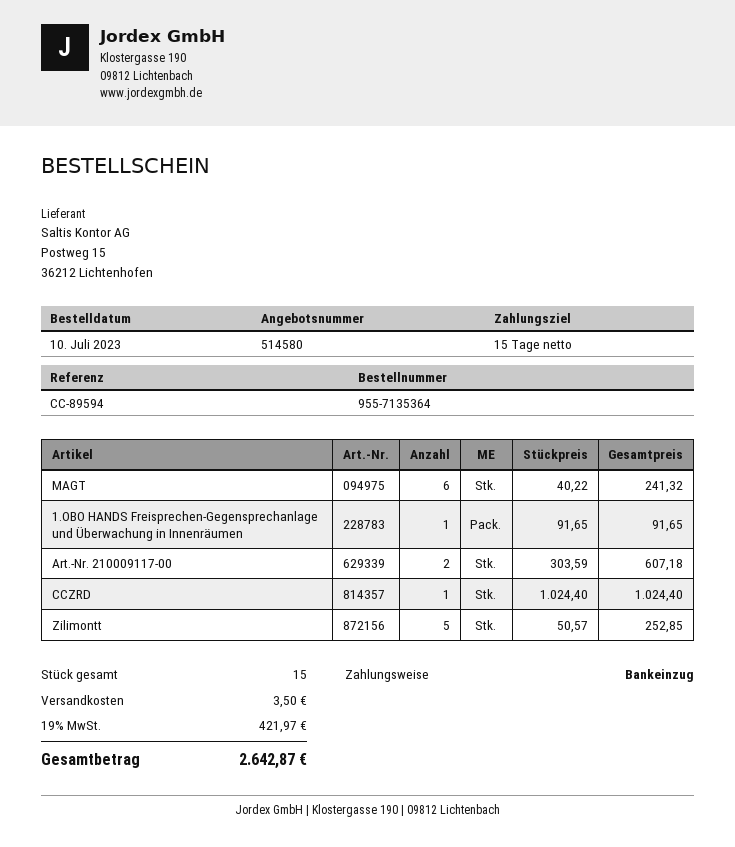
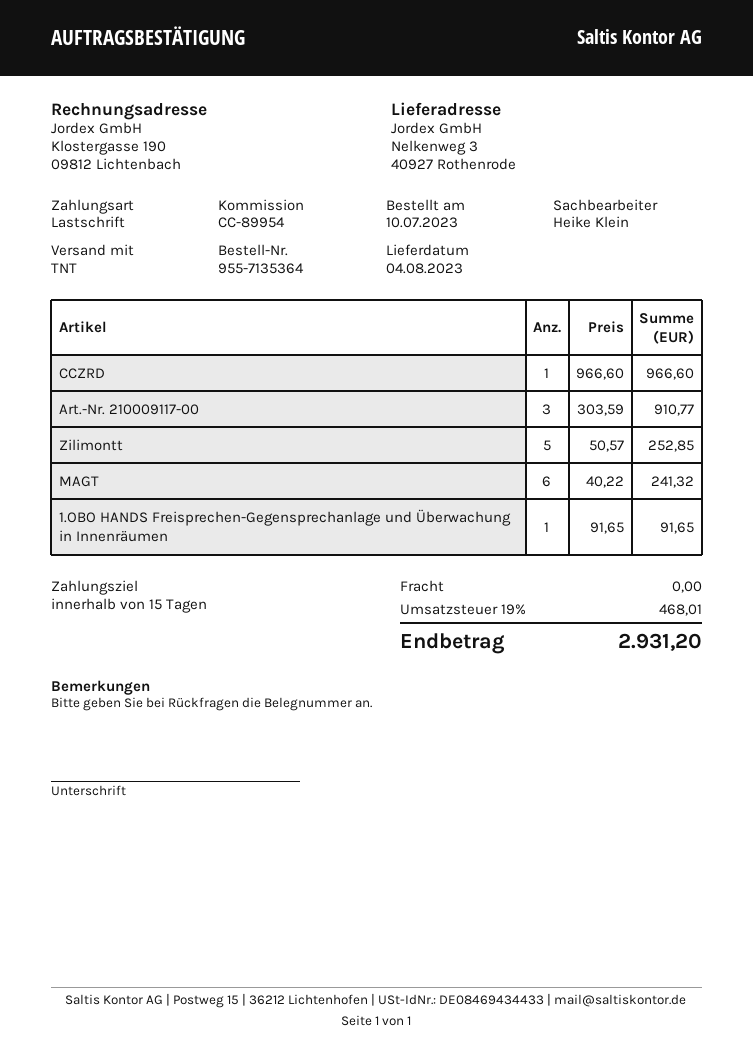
reference: CC-89594 -> CC-89954
Art.-Nr. 210009117-00: 2 x 303.59 = 607.18 -> 3 x 303.59 = 910.77
CCZRD: 1 x 1024.40 = 1024.40 -> 1 x 966.60 = 966.60
shipping: 3.50 -> 0.00
tax: 19% = 421.97 -> 19% = 468.01
total: 2642.87 -> 2931.20

